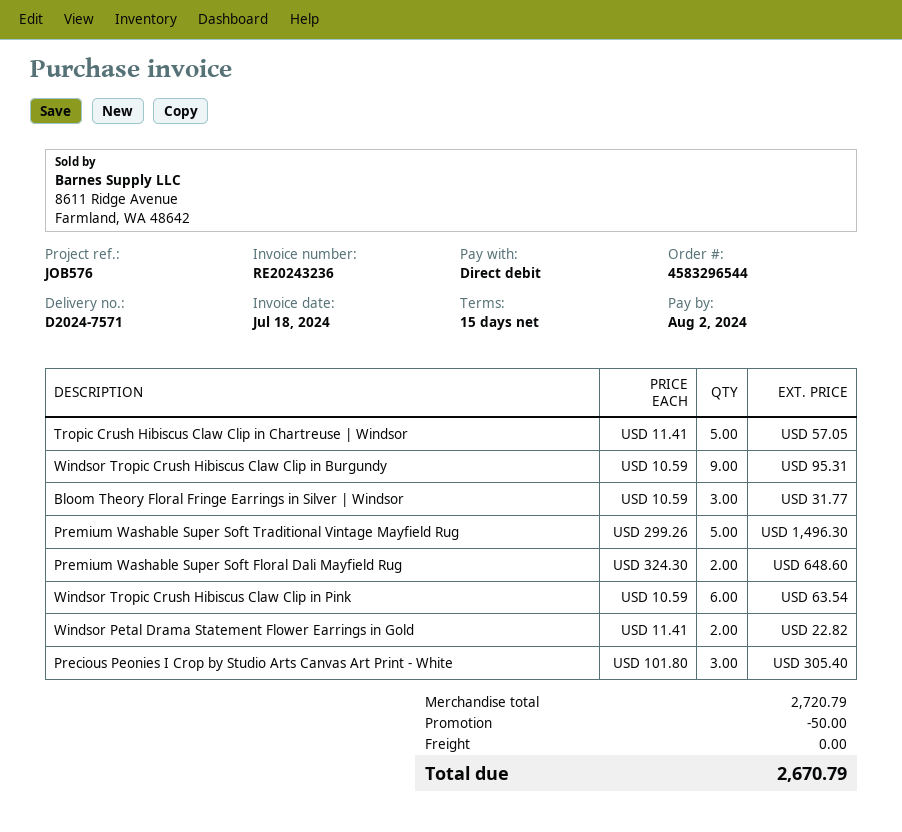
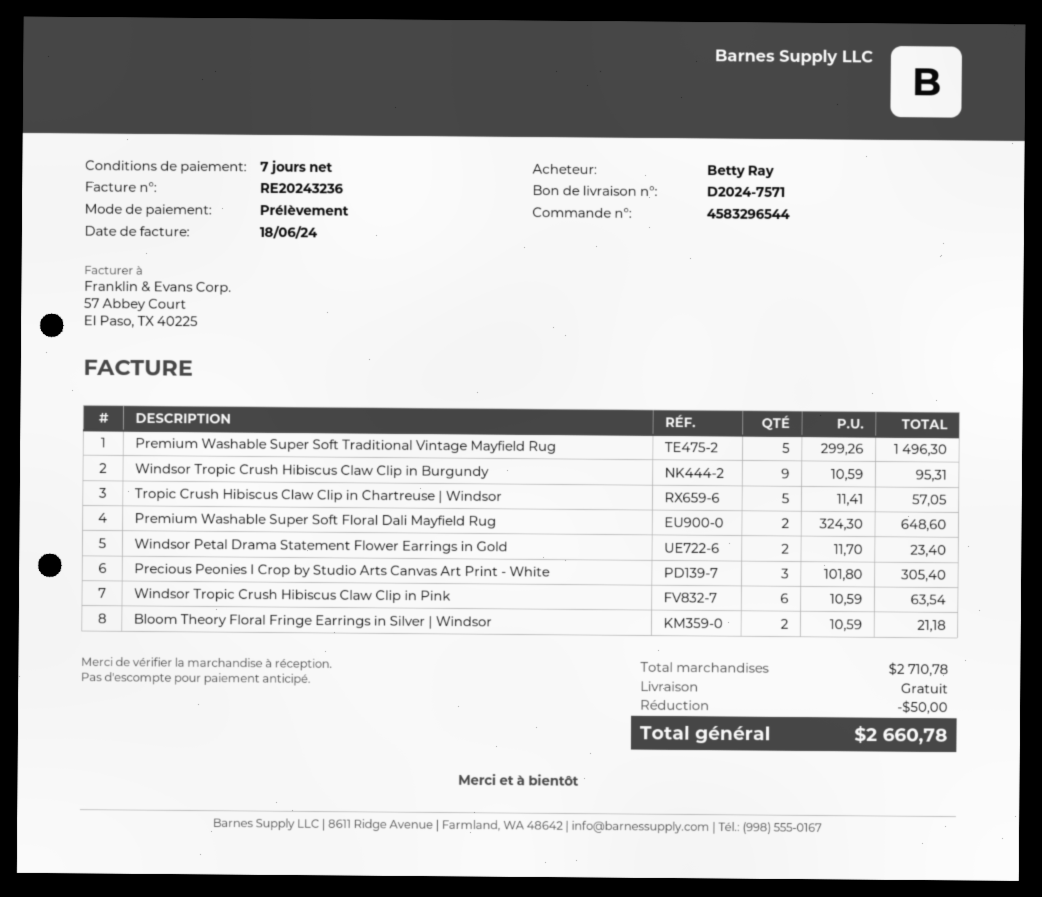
invoice date: 2024-07-18 -> 2024-06-18
payment terms: 15 days -> 7 days
Bloom Theory Floral Fringe Earrings in Silver | Windsor: 3 x 10.59 = 31.77 -> 2 x 10.59 = 21.18
Windsor Petal Drama Statement Flower Earrings in Gold: 2 x 11.41 = 22.82 -> 2 x 11.70 = 23.40
subtotal: 2720.79 -> 2710.78
total: 2670.79 -> 2660.78

